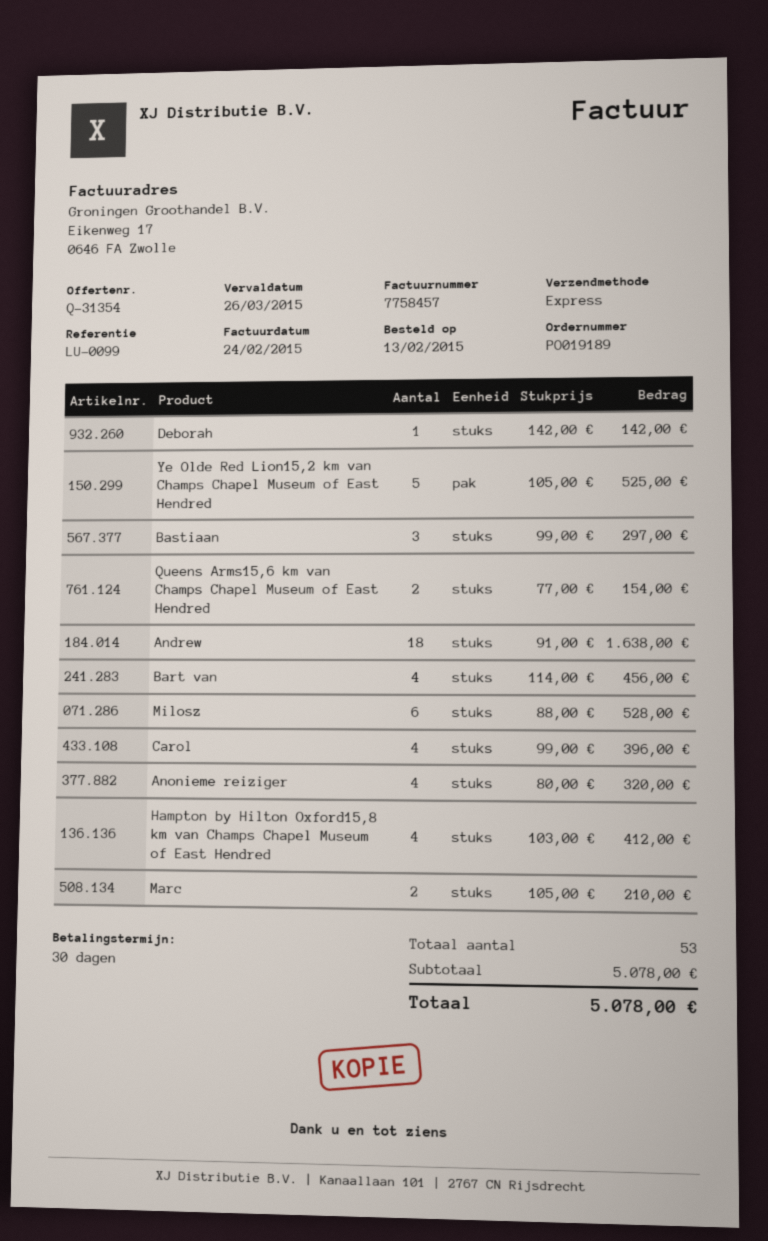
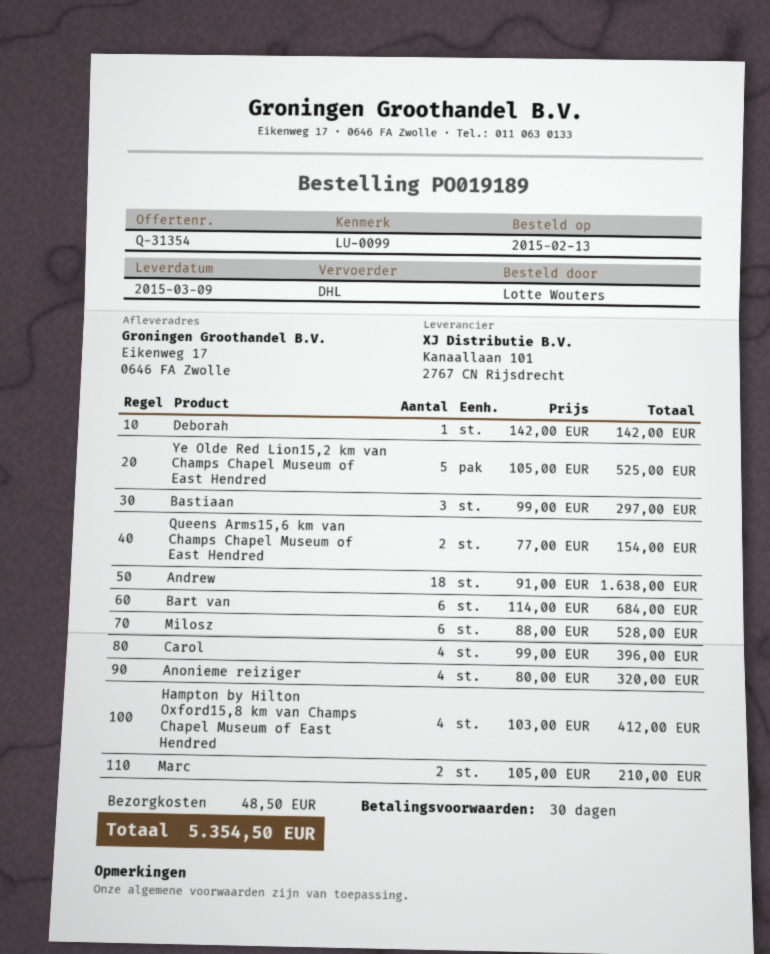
shipping method: express -> DHL
Bart van: 4 x 114.00 = 456.00 -> 6 x 114.00 = 684.00
shipping: none -> 48.50
total: 5078.00 -> 5354.50

